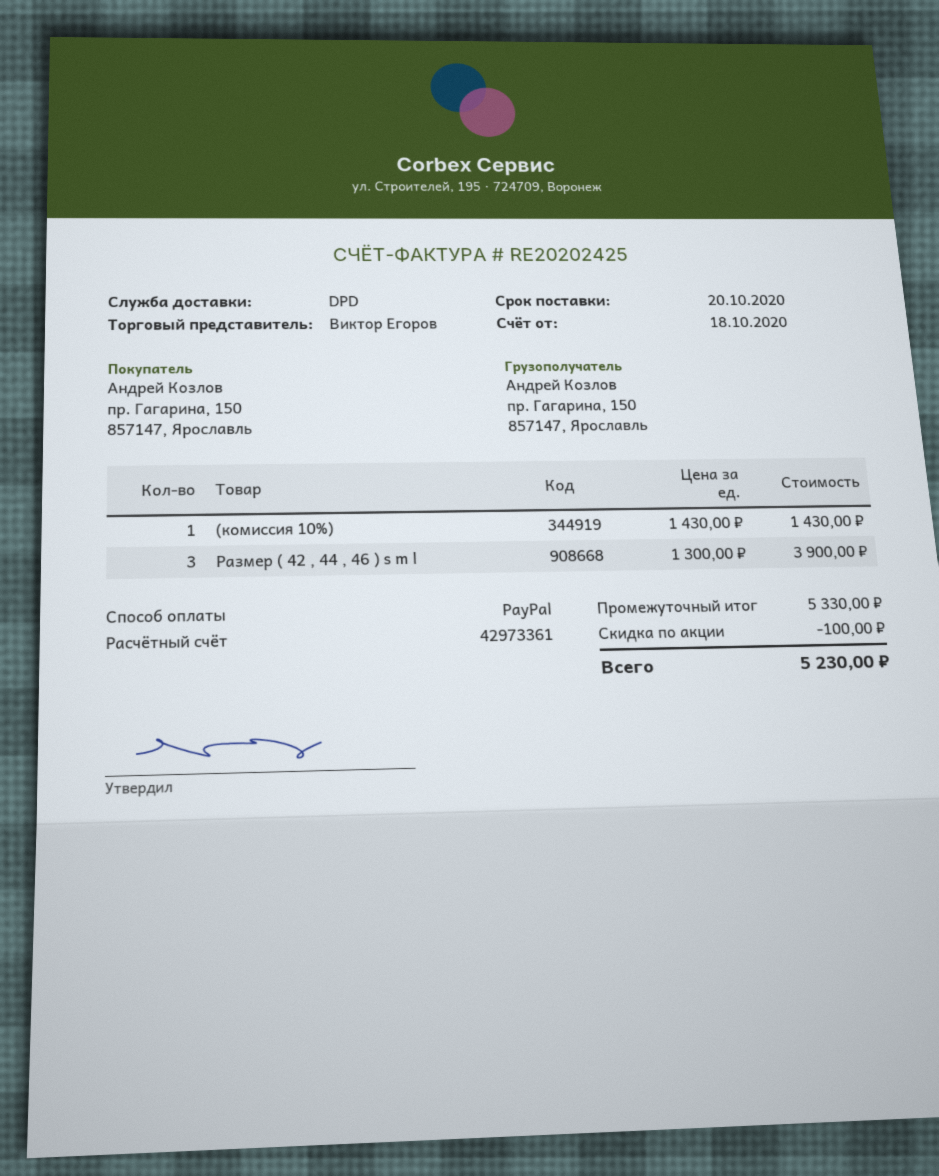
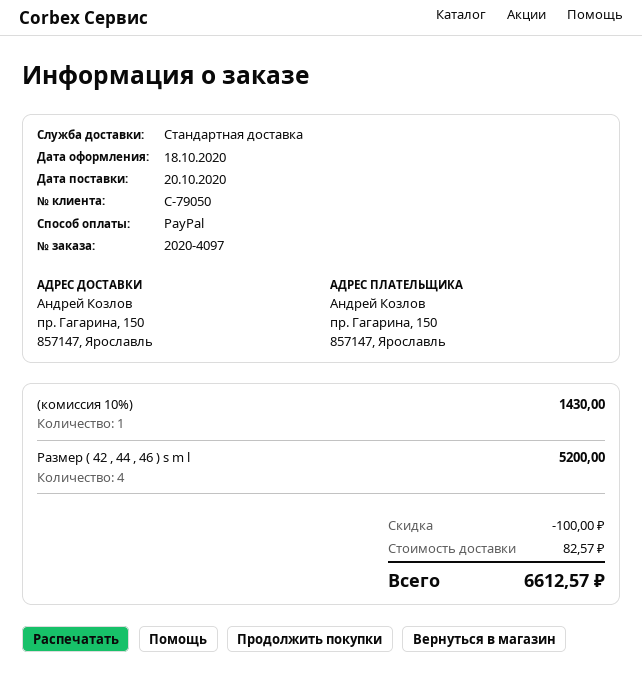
shipping method: DPD -> standard
Размер ( 42 , 44 , 46 ) s m l: 3 for 3900.00 -> 4 for 5200.00
shipping: none -> 82.57
total: 5230.00 -> 6612.57

